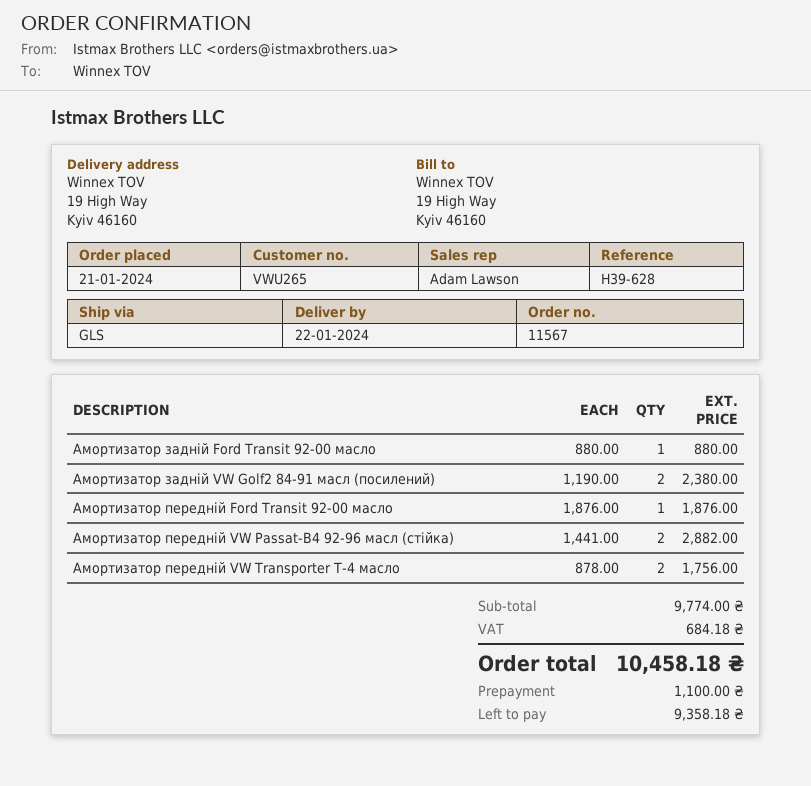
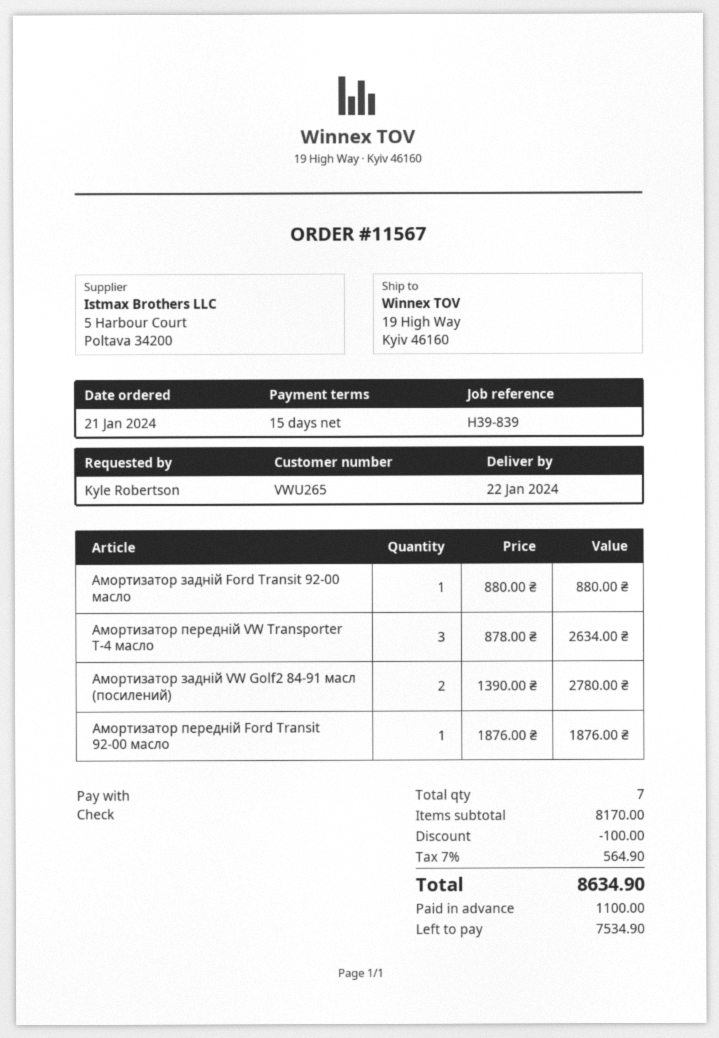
reference: H39-628 -> H39-839
Амортизатор задній VW Golf2 84-91 масл (посилений): 2 x 1190.00 = 2380.00 -> 2 x 1390.00 = 2780.00
Амортизатор передній VW Passat-B4 92-96 масл (стійка): 2 x 1441.00 = 2882.00 -> none
Амортизатор передній VW Transporter T-4 масло: 2 x 878.00 = 1756.00 -> 3 x 878.00 = 2634.00
subtotal: 9774.00 -> 8170.00
discount: none -> 100.00
tax: 684.18 -> 564.90
total: 10458.18 -> 8634.90
balance: 9358.18 -> 7534.90

